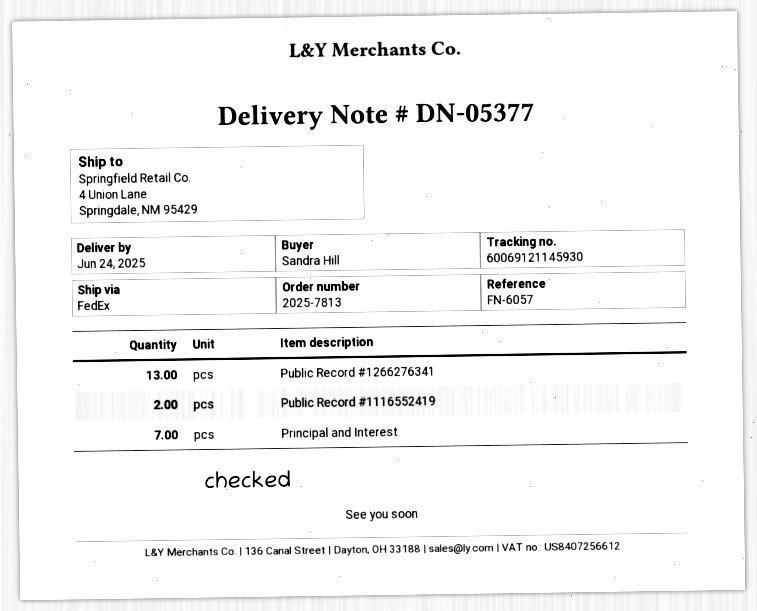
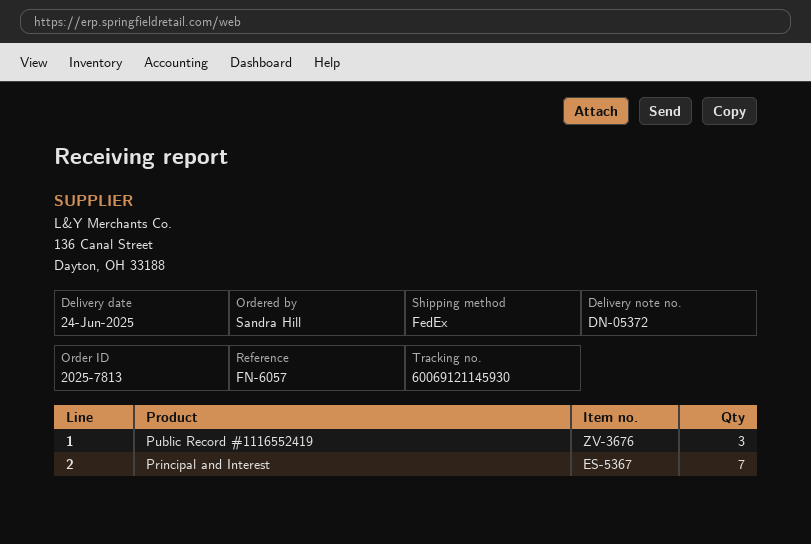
delivery note number: DN-05377 -> DN-05372
Public Record #1266276341: 13 -> none
Public Record #1116552419: 2 -> 3

